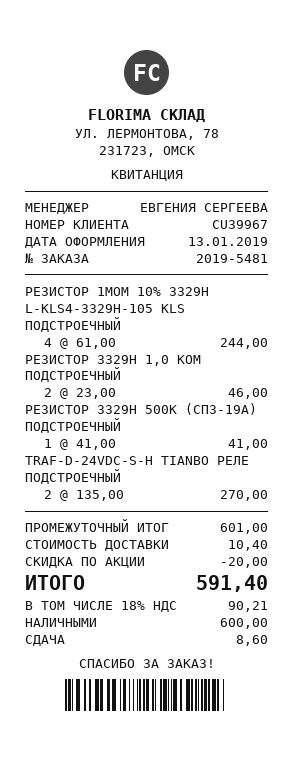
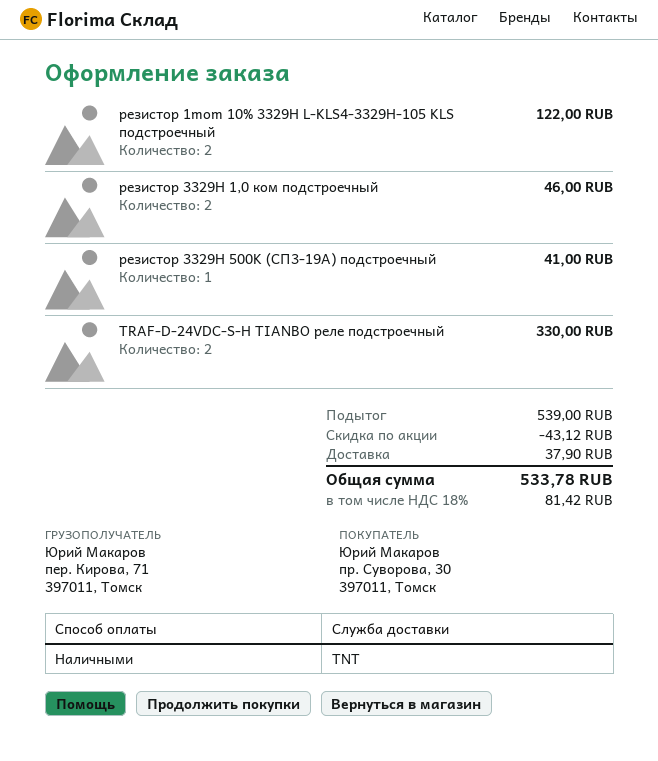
РЕЗИСТОР 1MOM 10% 3329H L-KLS4-3329H-105 KLS ПОДСТРОЕЧНЫЙ: 4 for 244.00 -> 2 for 122.00
TRAF-D-24VDC-S-H TIANBO РЕЛЕ ПОДСТРОЕЧНЫЙ: 2 for 270.00 -> 2 for 330.00
subtotal: 601.00 -> 539.00
discount: 20.00 -> 43.12
shipping: 10.40 -> 37.90
tax: 18% = 90.21 -> 18% = 81.42
total: 591.40 -> 533.78

